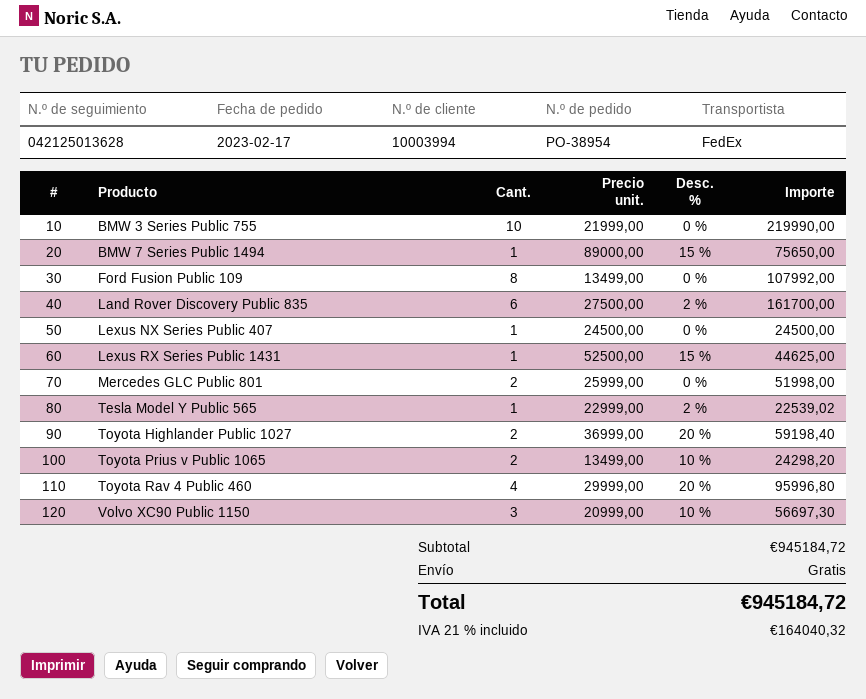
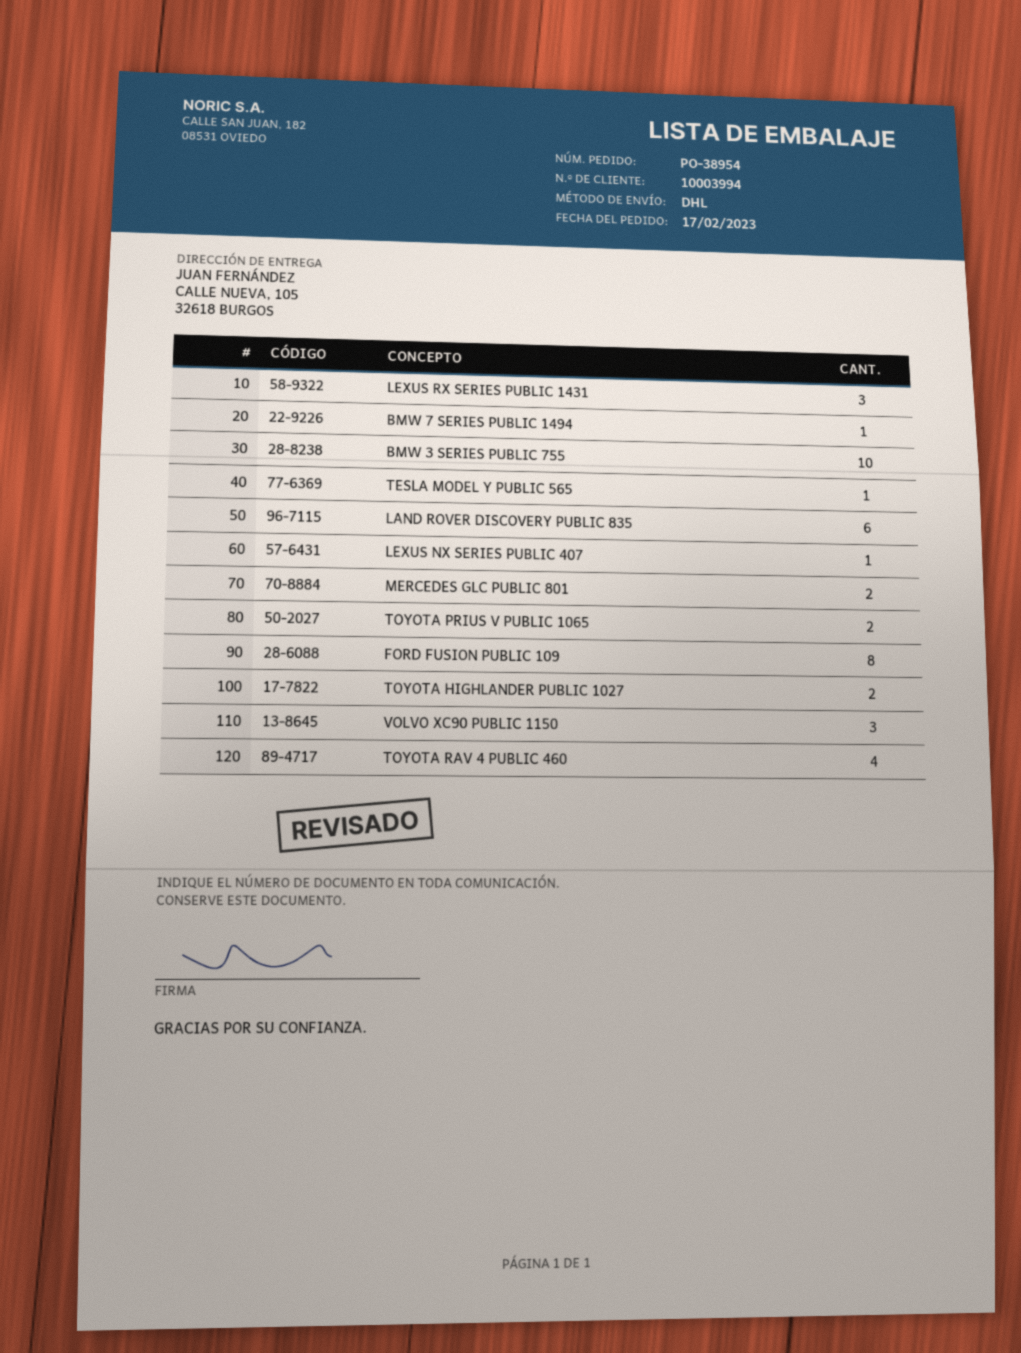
shipping method: FedEx -> DHL
Lexus RX Series Public 1431: 1 -> 3

